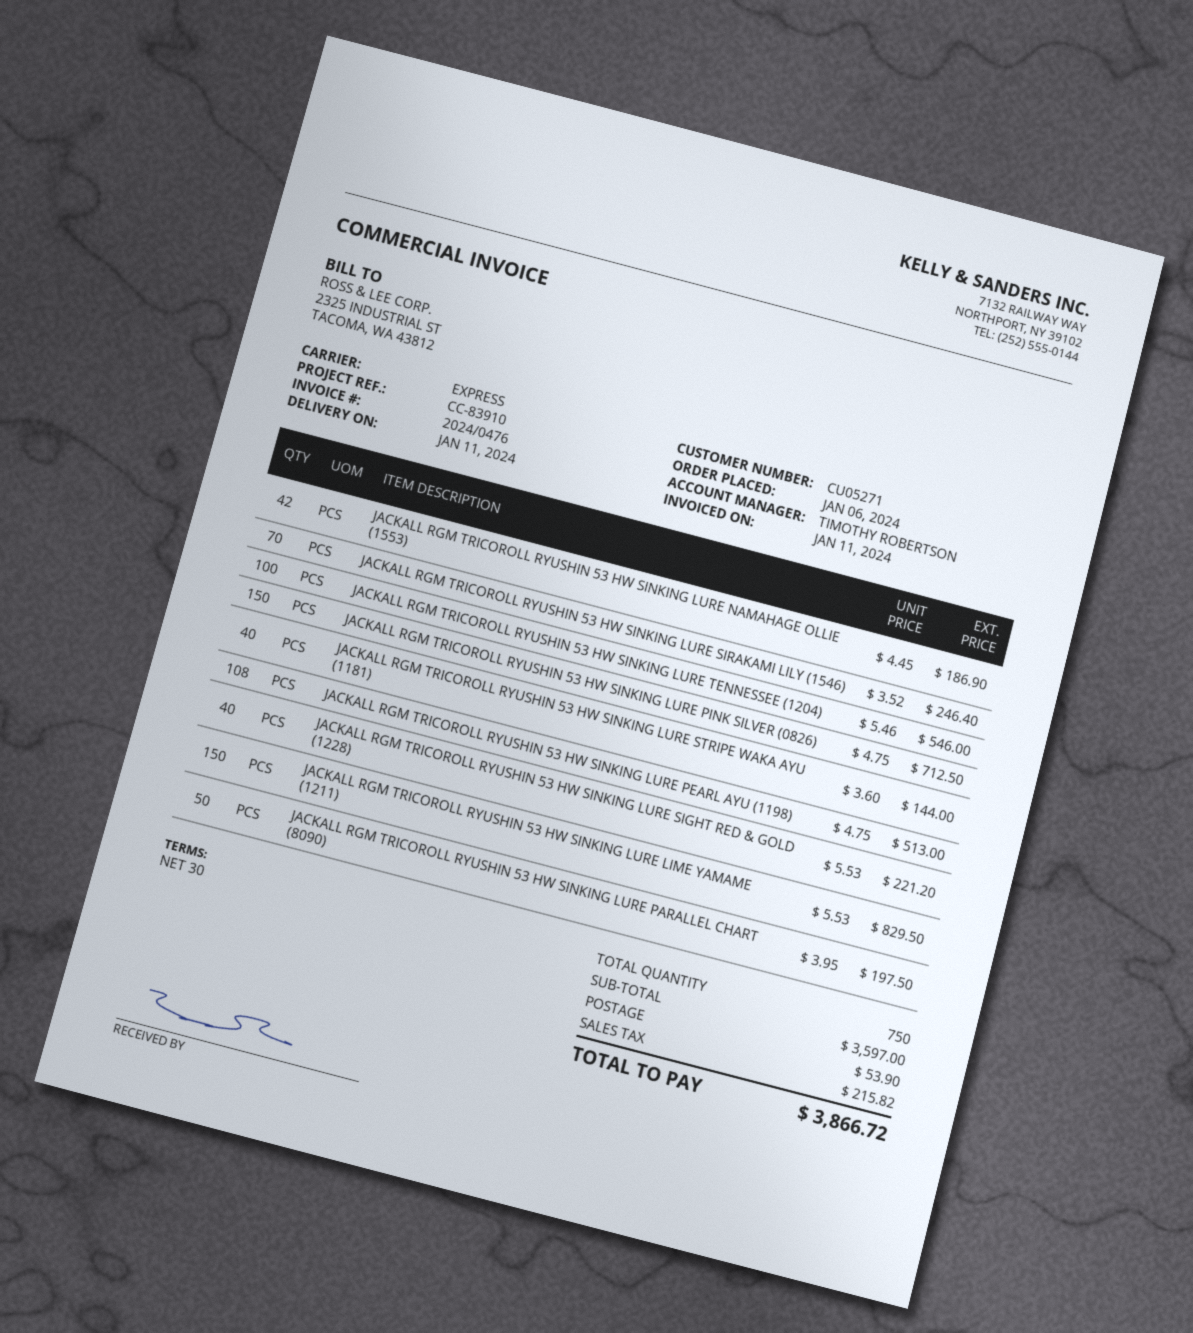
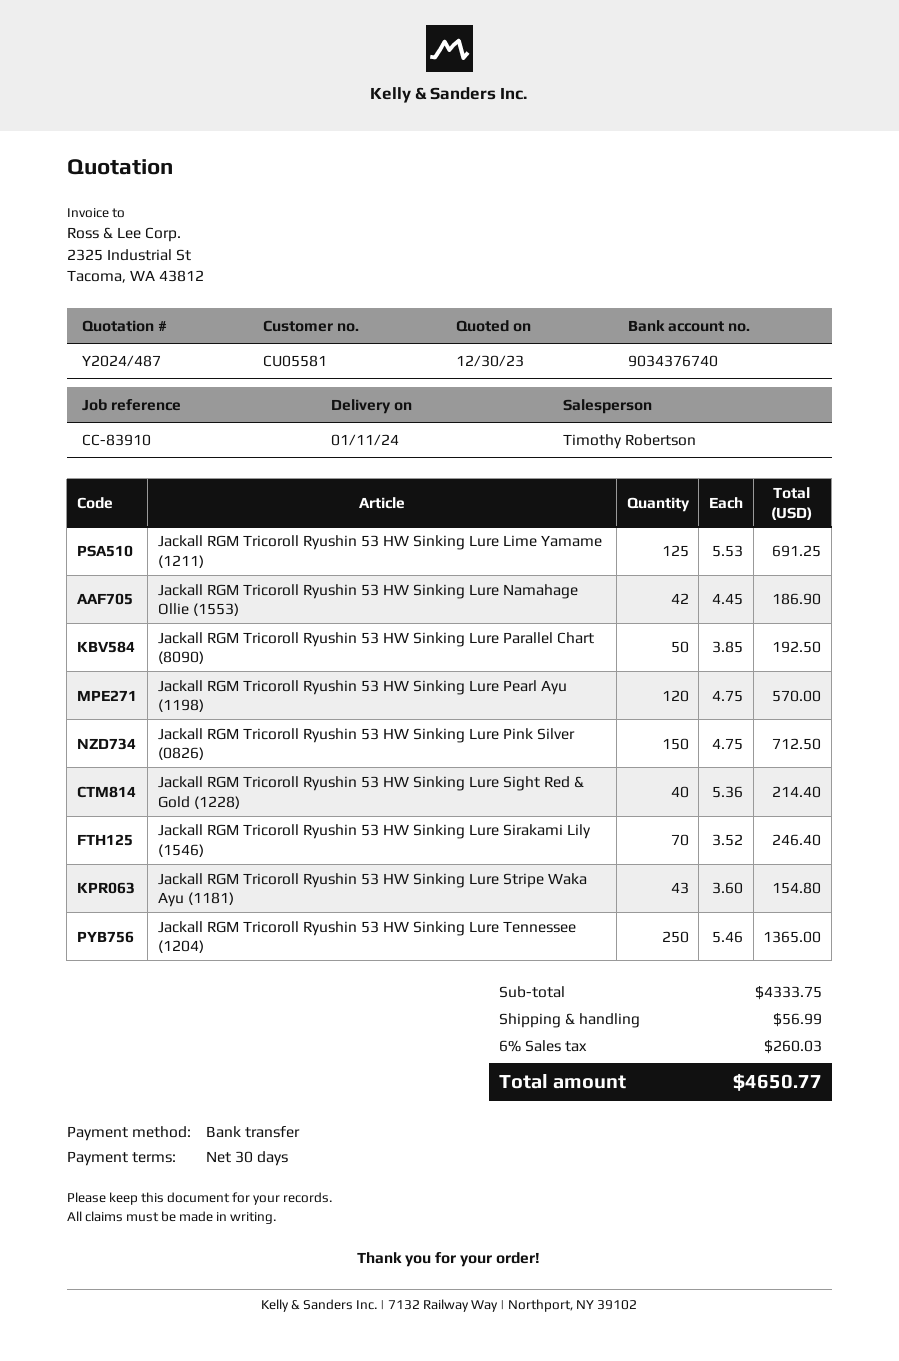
customer number: CU05271 -> CU05581
JACKALL RGM TRICOROLL RYUSHIN 53 HW SINKING LURE TENNESSEE (1204): 100 x 5.46 = 546.00 -> 250 x 5.46 = 1365.00
JACKALL RGM TRICOROLL RYUSHIN 53 HW SINKING LURE STRIPE WAKA AYU (1181): 40 x 3.60 = 144.00 -> 43 x 3.60 = 154.80
JACKALL RGM TRICOROLL RYUSHIN 53 HW SINKING LURE PEARL AYU (1198): 108 x 4.75 = 513.00 -> 120 x 4.75 = 570.00
JACKALL RGM TRICOROLL RYUSHIN 53 HW SINKING LURE SIGHT RED & GOLD (1228): 40 x 5.53 = 221.20 -> 40 x 5.36 = 214.40
JACKALL RGM TRICOROLL RYUSHIN 53 HW SINKING LURE LIME YAMAME (1211): 150 x 5.53 = 829.50 -> 125 x 5.53 = 691.25
JACKALL RGM TRICOROLL RYUSHIN 53 HW SINKING LURE PARALLEL CHART (8090): 50 x 3.95 = 197.50 -> 50 x 3.85 = 192.50
subtotal: 3597.00 -> 4333.75
shipping: 53.90 -> 56.99
tax: 215.82 -> 260.03
total: 3866.72 -> 4650.77

